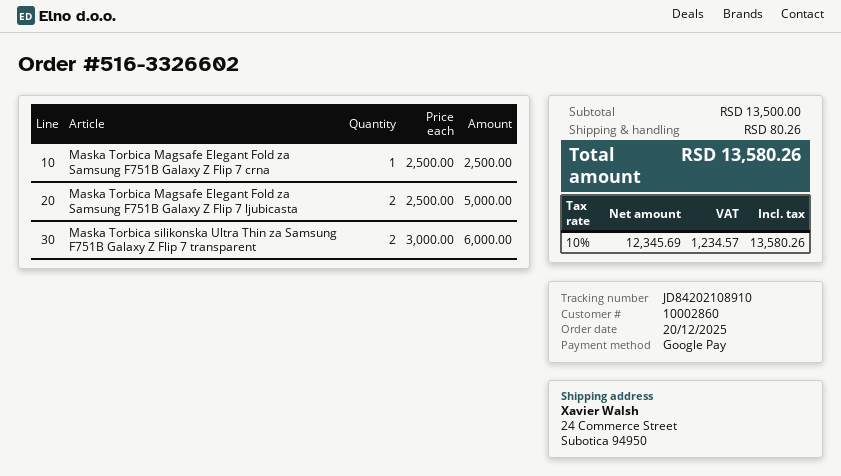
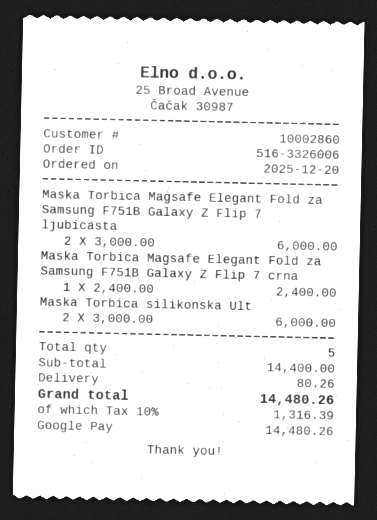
order number: 516-3326602 -> 516-3326006
Maska Torbica Magsafe Elegant Fold za Samsung F751B Galaxy Z Flip 7 crna: 1 x 2500.00 = 2500.00 -> 1 x 2400.00 = 2400.00
Maska Torbica Magsafe Elegant Fold za Samsung F751B Galaxy Z Flip 7 ljubicasta: 2 x 2500.00 = 5000.00 -> 2 x 3000.00 = 6000.00
subtotal: 13500.00 -> 14400.00
tax: 10% = 1234.57 -> 10% = 1316.39
total: 13580.26 -> 14480.26

